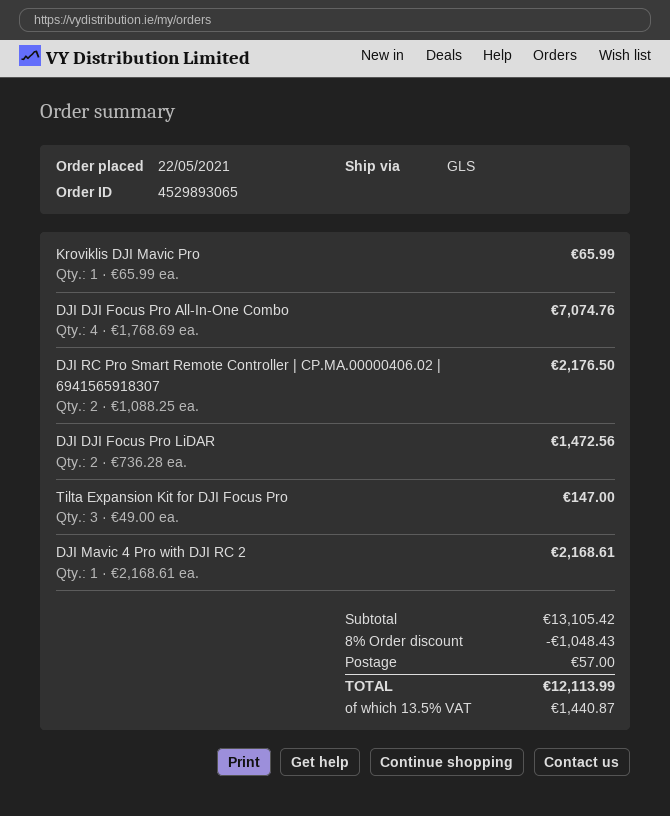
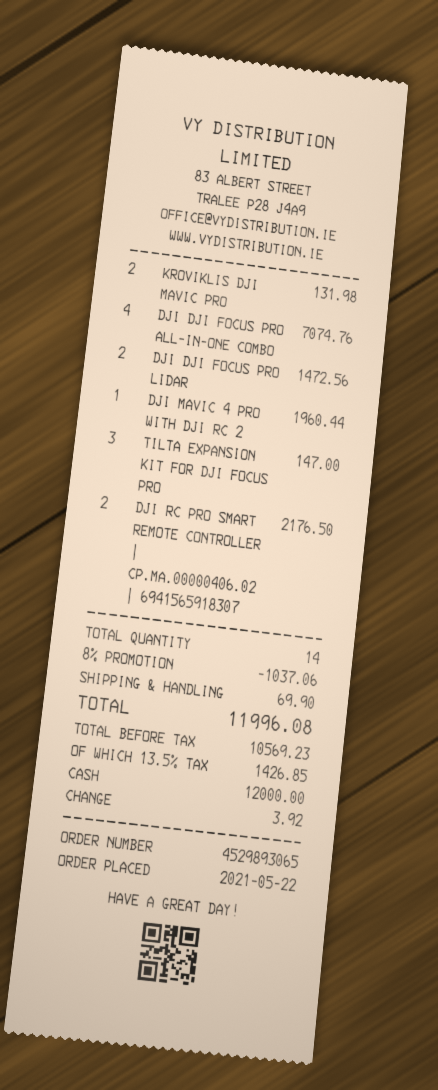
Kroviklis DJI Mavic Pro: 1 for 65.99 -> 2 for 131.98
DJI Mavic 4 Pro with DJI RC 2: 1 for 2168.61 -> 1 for 1960.44
discount: 8% = 1048.43 -> 8% = 1037.06
shipping: 57.00 -> 69.90
tax: 13.5% = 1440.87 -> 13.5% = 1426.85
total: 12113.99 -> 11996.08

